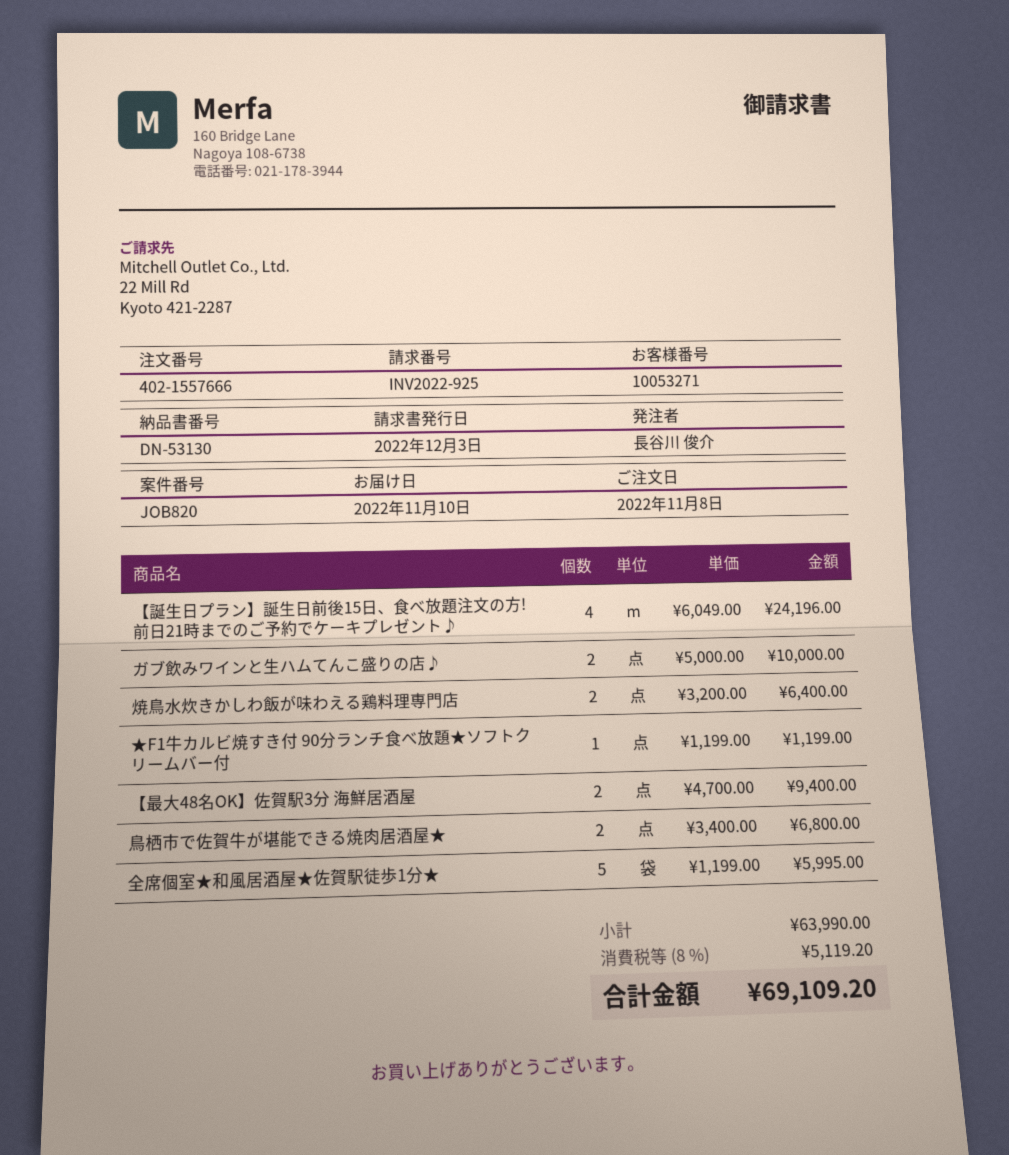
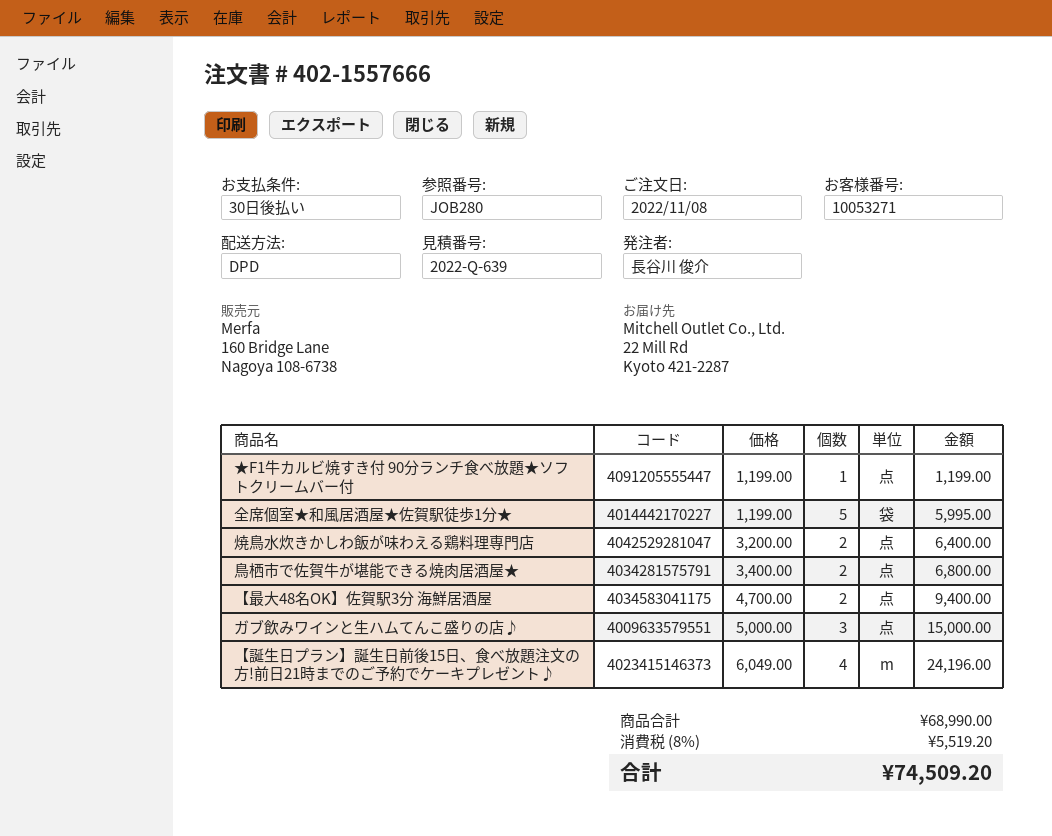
reference: JOB820 -> JOB280
ガブ飲みワインと生ハムてんこ盛りの店♪: 2 x 5000.00 = 10000.00 -> 3 x 5000.00 = 15000.00
subtotal: 63990.00 -> 68990.00
tax: 8% = 5119.20 -> 8% = 5519.20
total: 69109.20 -> 74509.20

